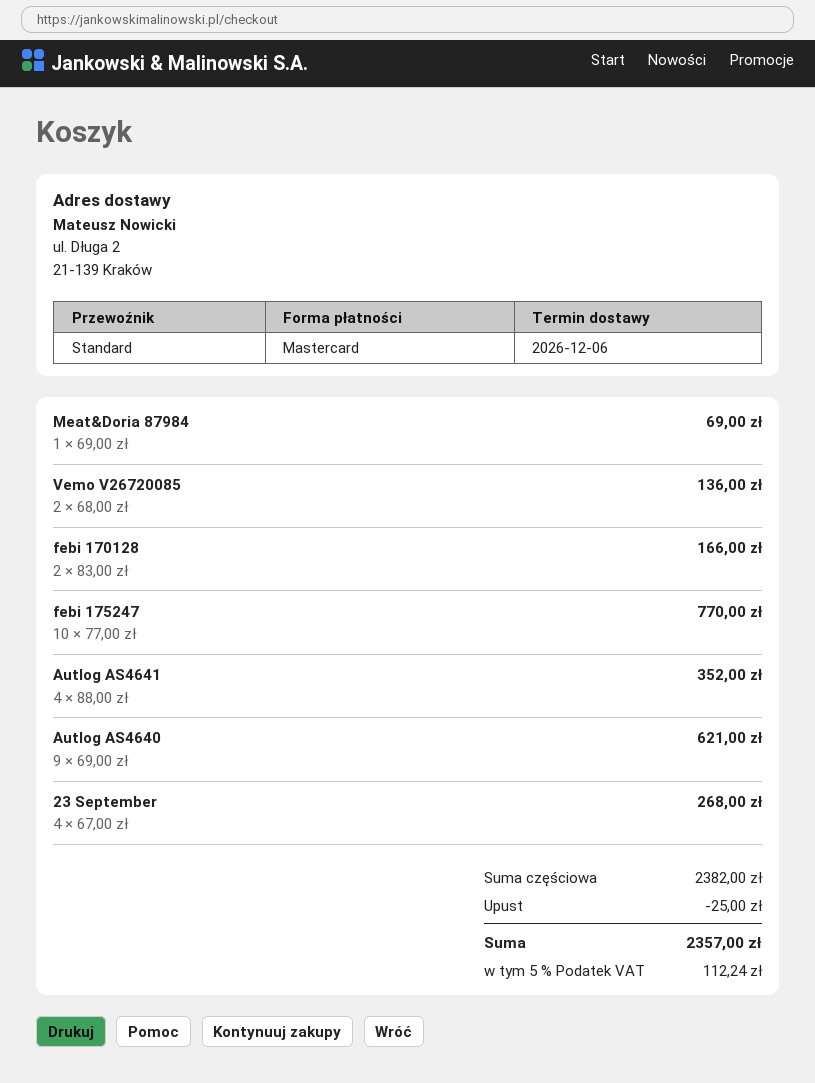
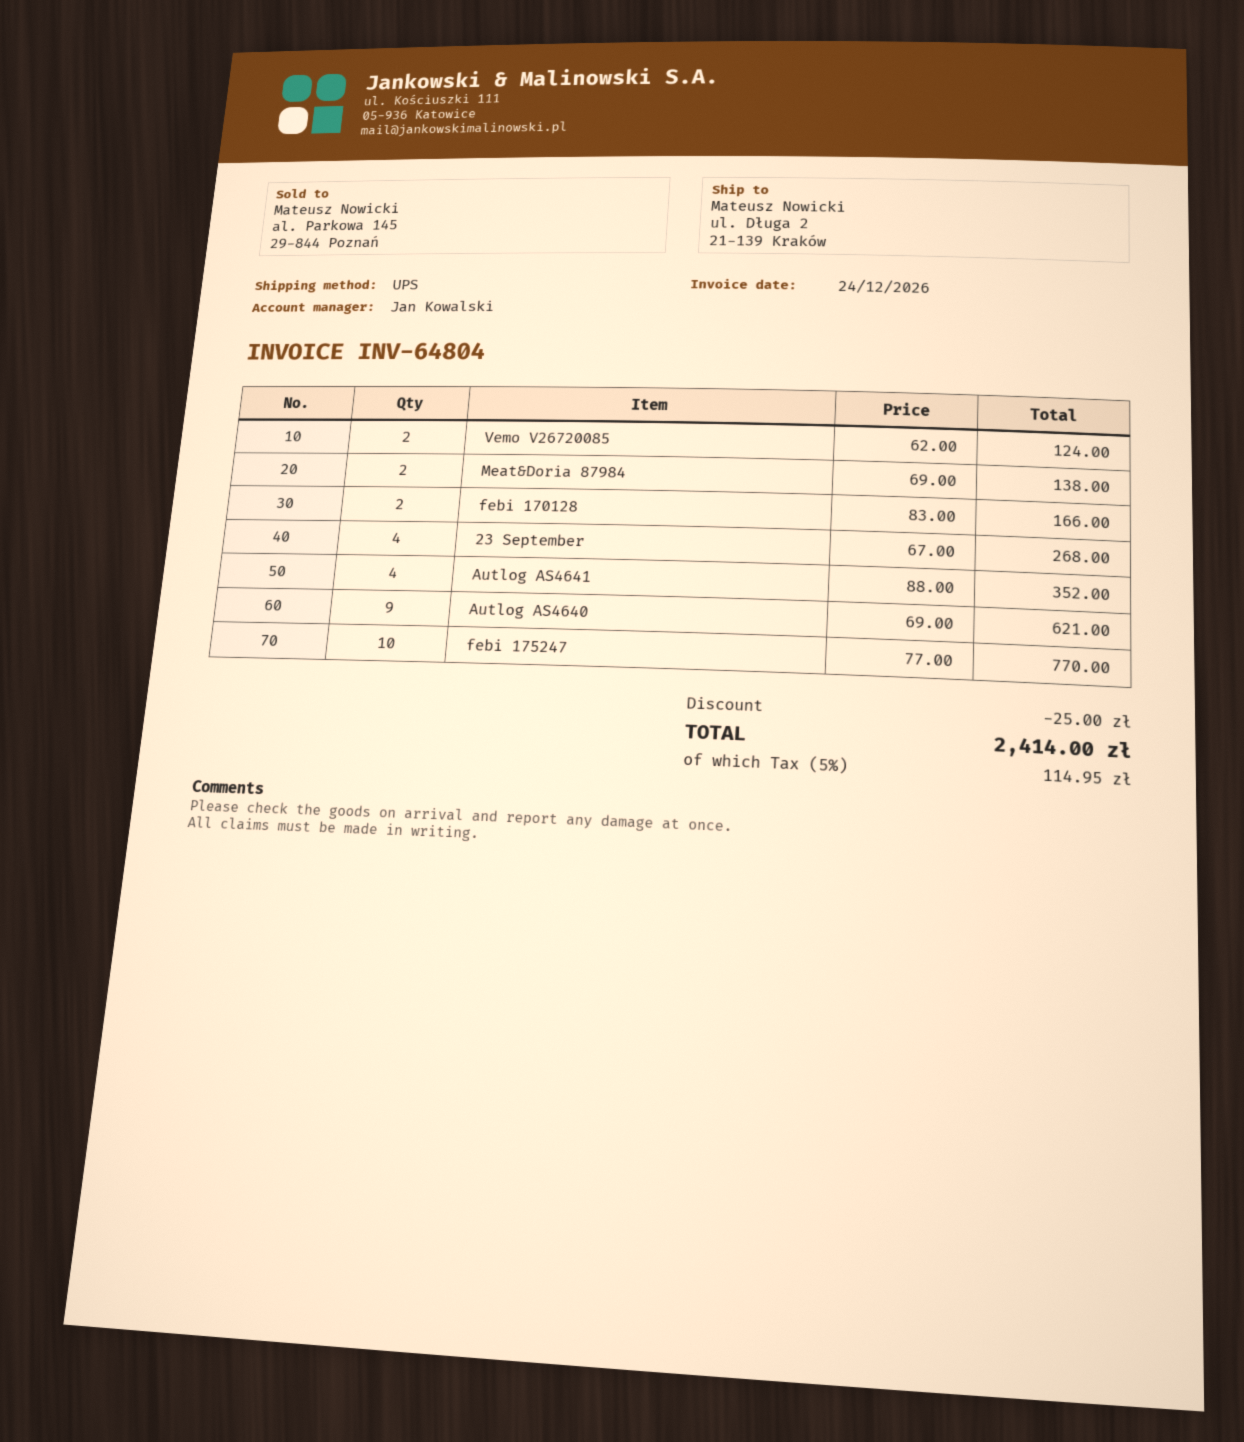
shipping method: standard -> UPS
Meat&Doria 87984: 1 x 69.00 = 69.00 -> 2 x 69.00 = 138.00
Vemo V26720085: 2 x 68.00 = 136.00 -> 2 x 62.00 = 124.00
tax: 5% = 112.24 -> 5% = 114.95
total: 2357.00 -> 2414.00

